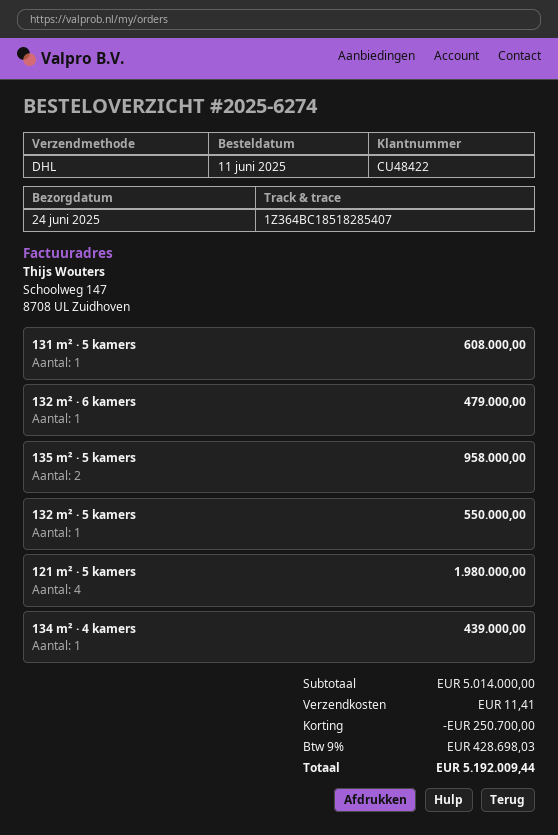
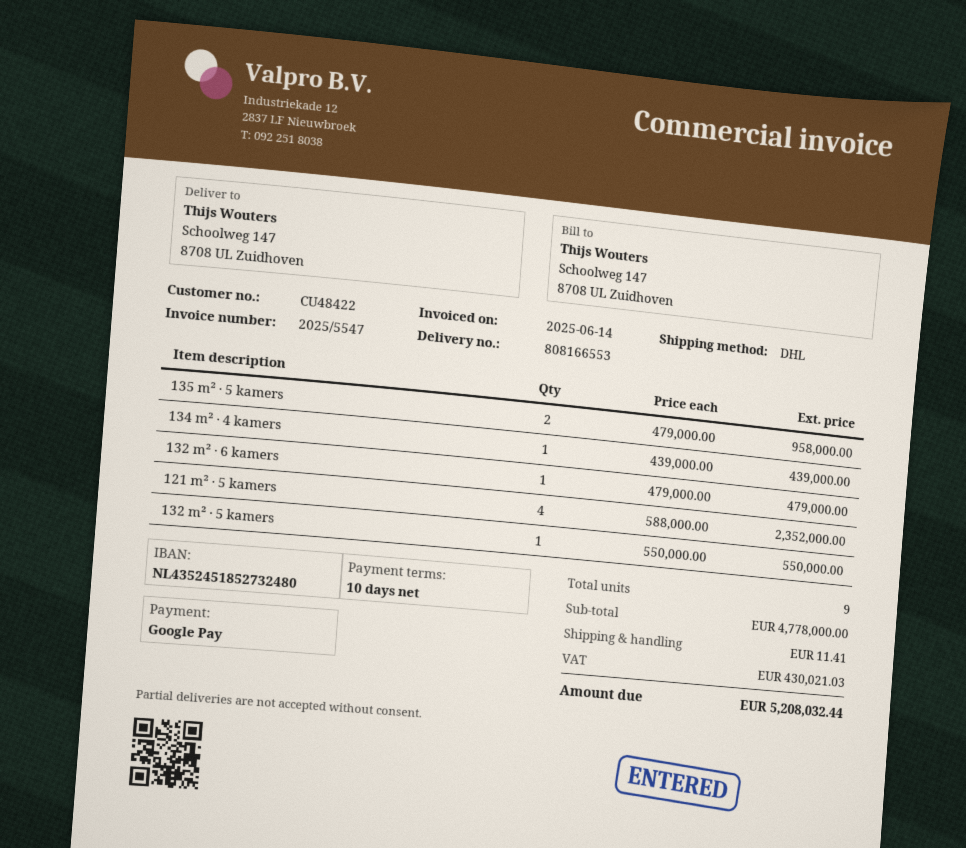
131 m² · 5 kamers: 1 for 608000.00 -> none
121 m² · 5 kamers: 4 for 1980000.00 -> 4 for 2352000.00
subtotal: 5014000.00 -> 4778000.00
discount: 250700.00 -> none
tax: 428698.03 -> 430021.03
total: 5192009.44 -> 5208032.44

